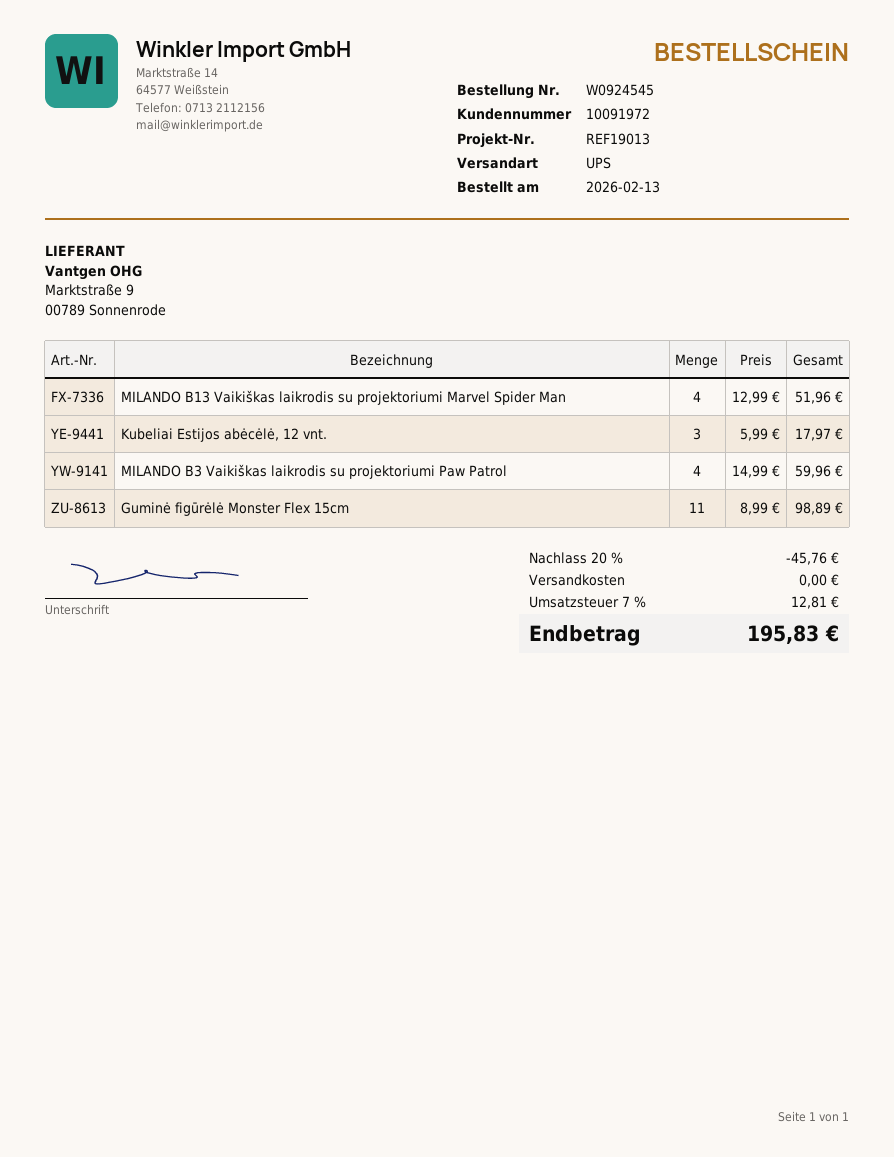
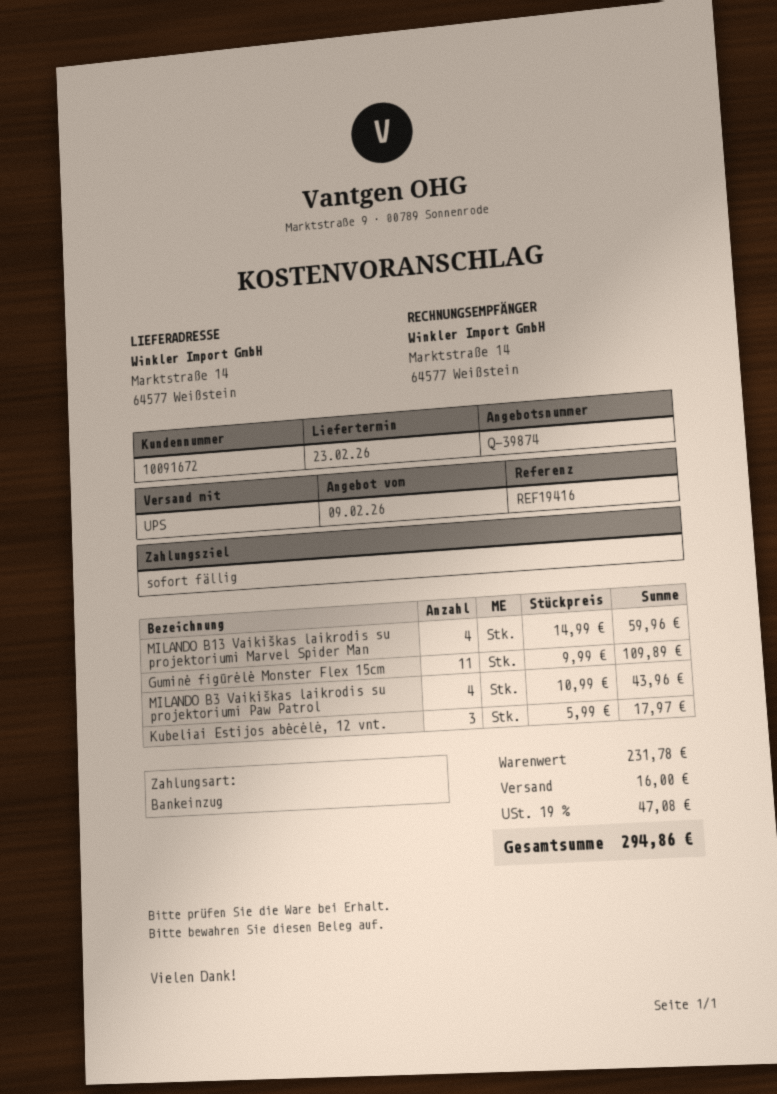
customer number: 10091972 -> 10091672
reference: REF19013 -> REF19416
MILANDO В13 Vaikiškas laikrodis su projektoriumi Marvel Spider Man: 4 x 12.99 = 51.96 -> 4 x 14.99 = 59.96
MILANDO B3 Vaikiškas laikrodis su projektoriumi Paw Patrol: 4 x 14.99 = 59.96 -> 4 x 10.99 = 43.96
Guminė figūrėlė Monster Flex 15cm: 11 x 8.99 = 98.89 -> 11 x 9.99 = 109.89
discount: 20% = 45.76 -> none
shipping: 0.00 -> 16.00
tax: 7% = 12.81 -> 19% = 47.08
total: 195.83 -> 294.86

